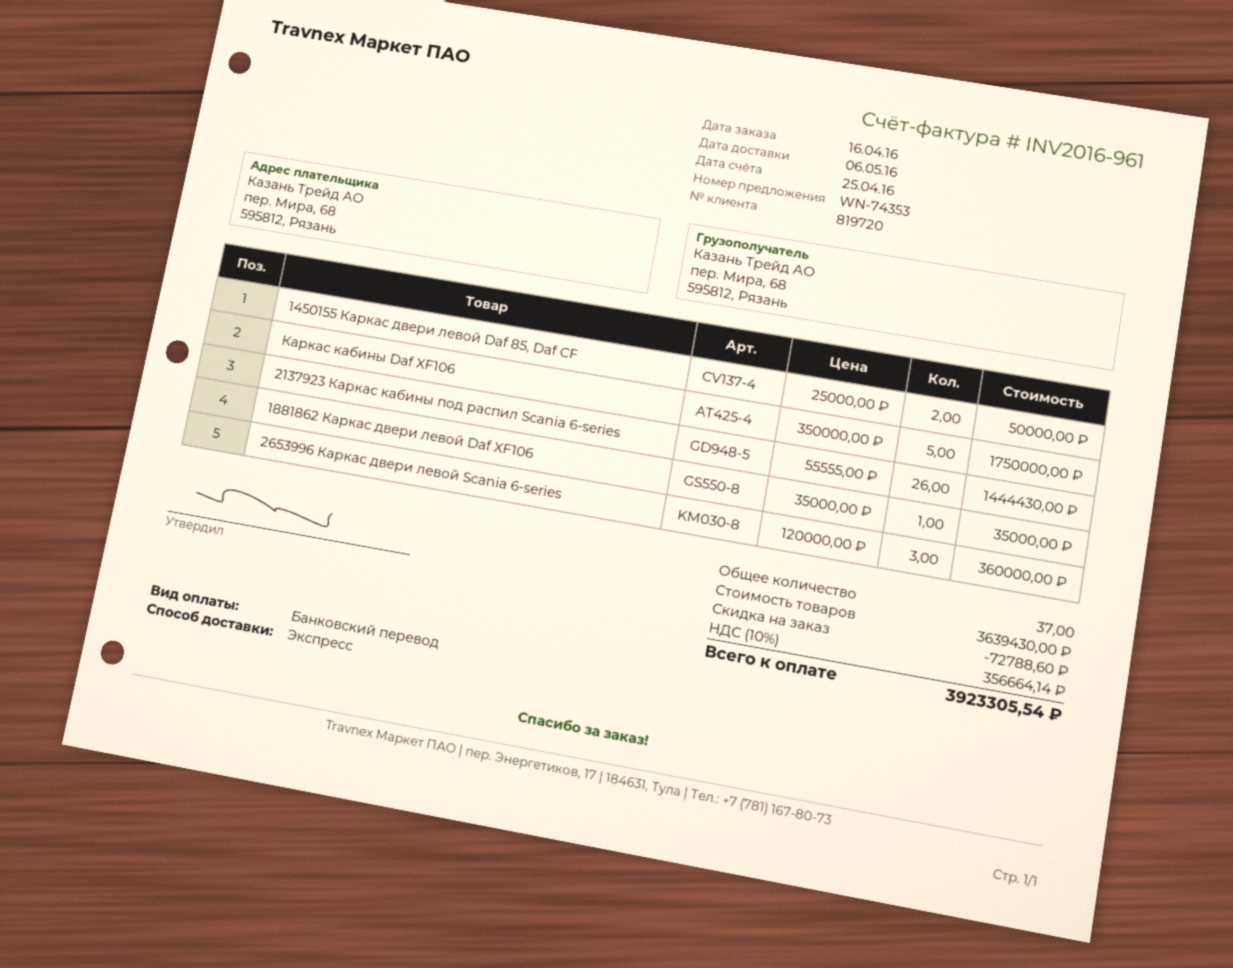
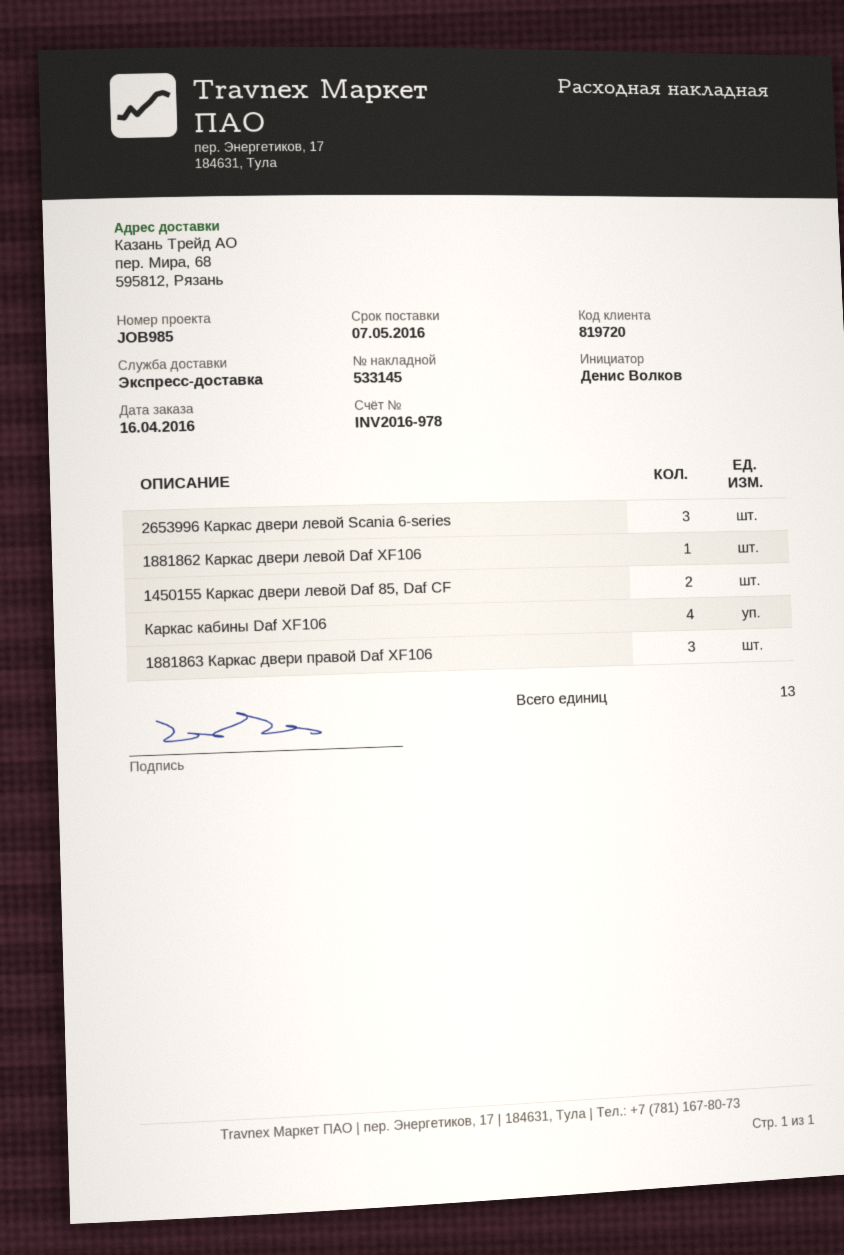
delivery date: 2016-05-06 -> 2016-05-07
invoice number: INV2016-961 -> INV2016-978
Каркас кабины Daf XF106: 5 -> 4
2137923 Каркас кабины под распил Scania 6-series: 26 -> none
1881863 Каркас двери правой Daf XF106: none -> 3
total quantity: 37 -> 13

